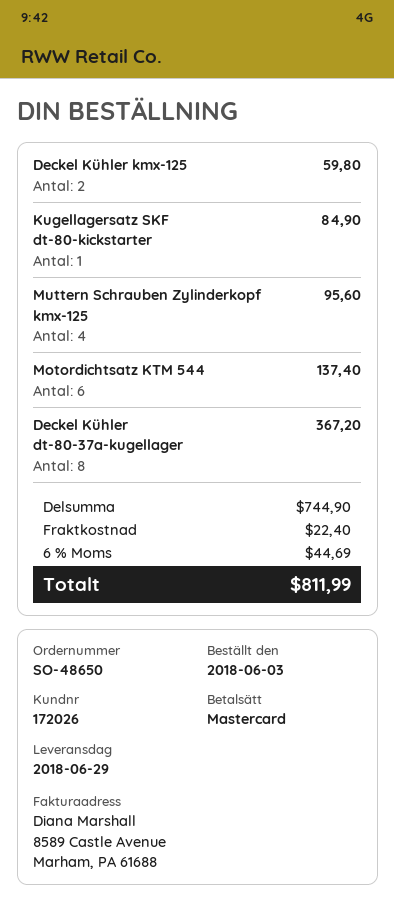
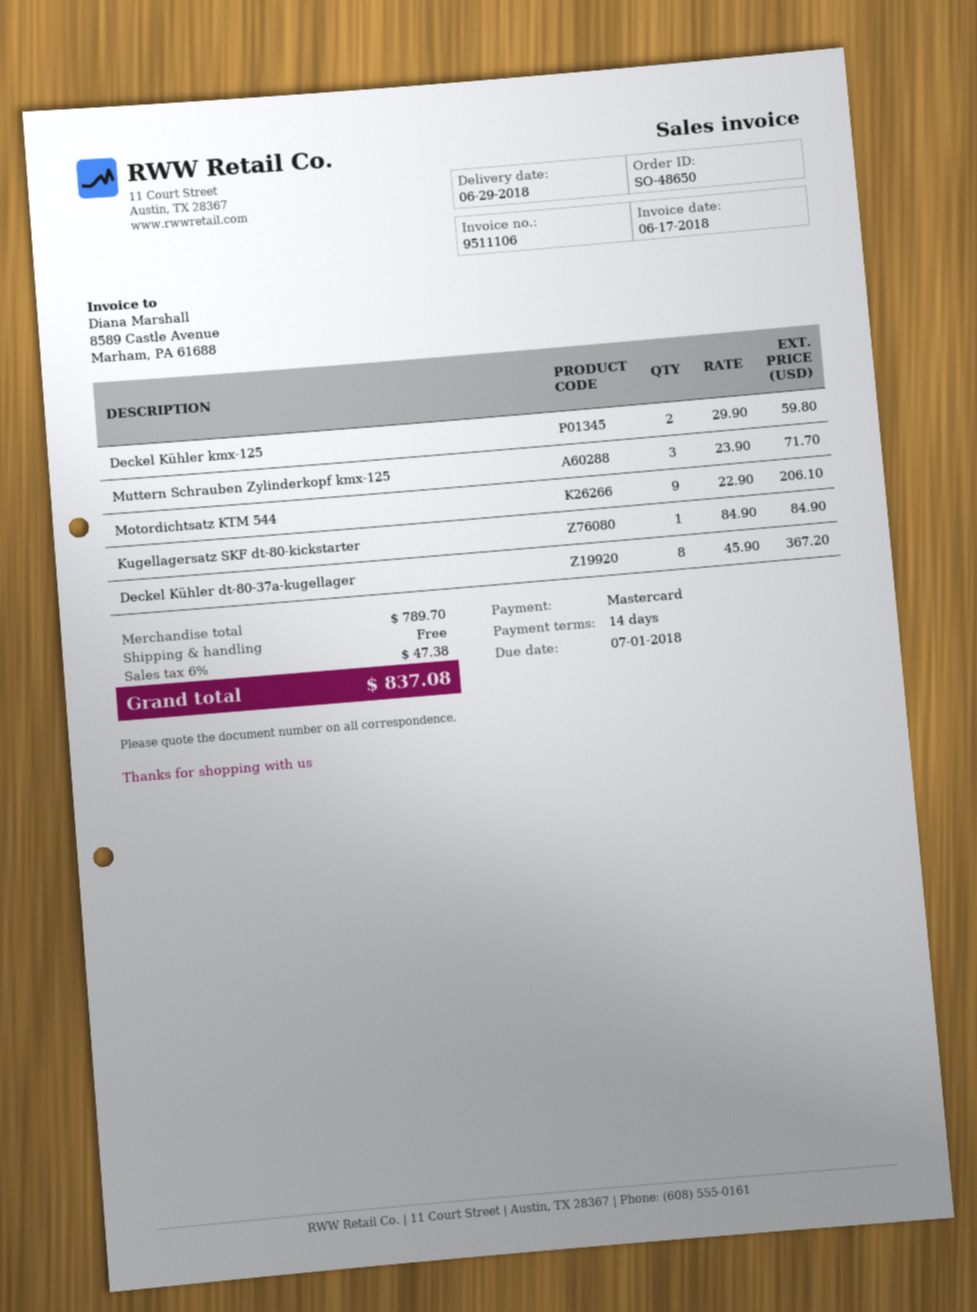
Muttern Schrauben Zylinderkopf kmx-125: 4 for 95.60 -> 3 for 71.70
Motordichtsatz KTM 544: 6 for 137.40 -> 9 for 206.10
subtotal: 744.90 -> 789.70
shipping: 22.40 -> 0.00
tax: 6% = 44.69 -> 6% = 47.38
total: 811.99 -> 837.08

